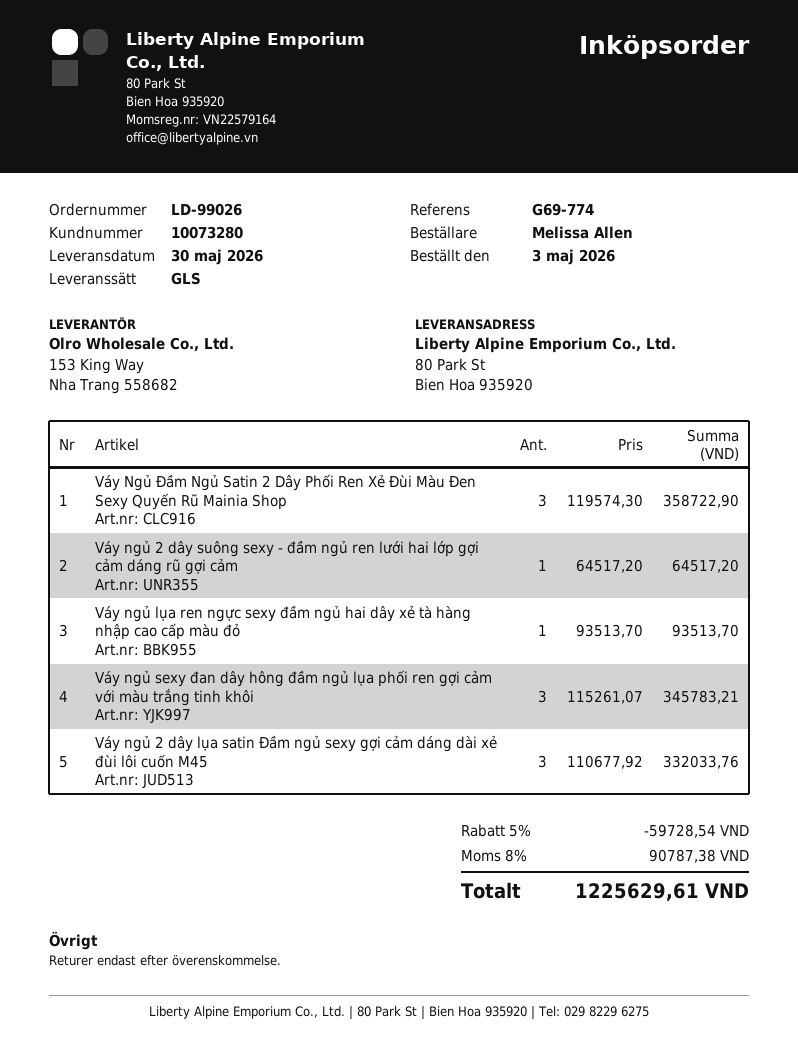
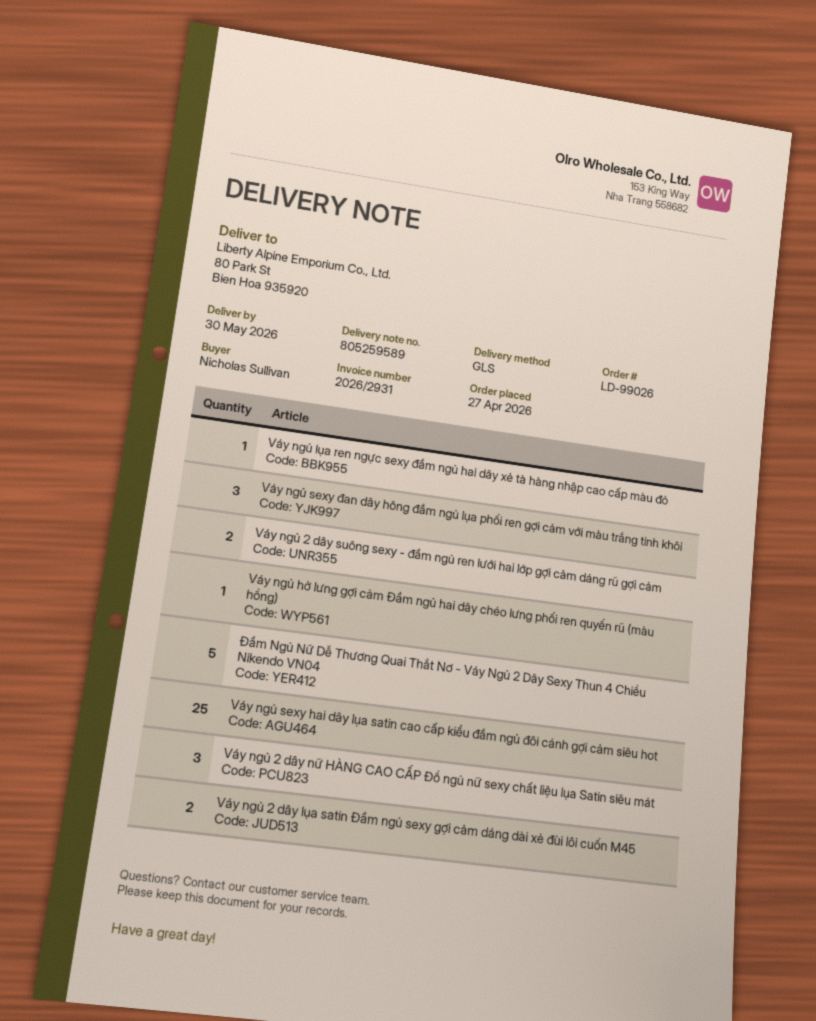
order date: 2026-05-03 -> 2026-04-27
ordered by: Melissa Allen -> Nicholas Sullivan
Váy Ngủ Đầm Ngủ Satin 2 Dây Phối Ren Xẻ Đùi Màu Đen Sexy Quyến Rũ Mainia Shop: 3 -> none
Váy ngủ 2 dây suông sexy - đầm ngủ ren lưới hai lớp gợi cảm dáng rũ gợi cảm: 1 -> 2
Váy ngủ 2 dây lụa satin Đầm ngủ sexy gợi cảm dáng dài xẻ đùi lôi cuốn M45: 3 -> 2
Váy ngủ hở lưng gợi cảm Đầm ngủ hai dây chéo lưng phối ren quyến rũ (màu hồng): none -> 1
Đầm Ngủ Nữ Dễ Thương Quai Thắt Nơ - Váy Ngủ 2 Dây Sexy Thun 4 Chiều Nikendo VN04: none -> 5
Váy ngủ sexy hai dây lụa satin cao cấp kiểu đầm ngủ đôi cánh gợi cảm siêu hot: none -> 25
Váy ngủ 2 dây nữ HÀNG CAO CẤP Đồ ngủ nữ sexy chất liệu lụa Satin siêu mát: none -> 3

